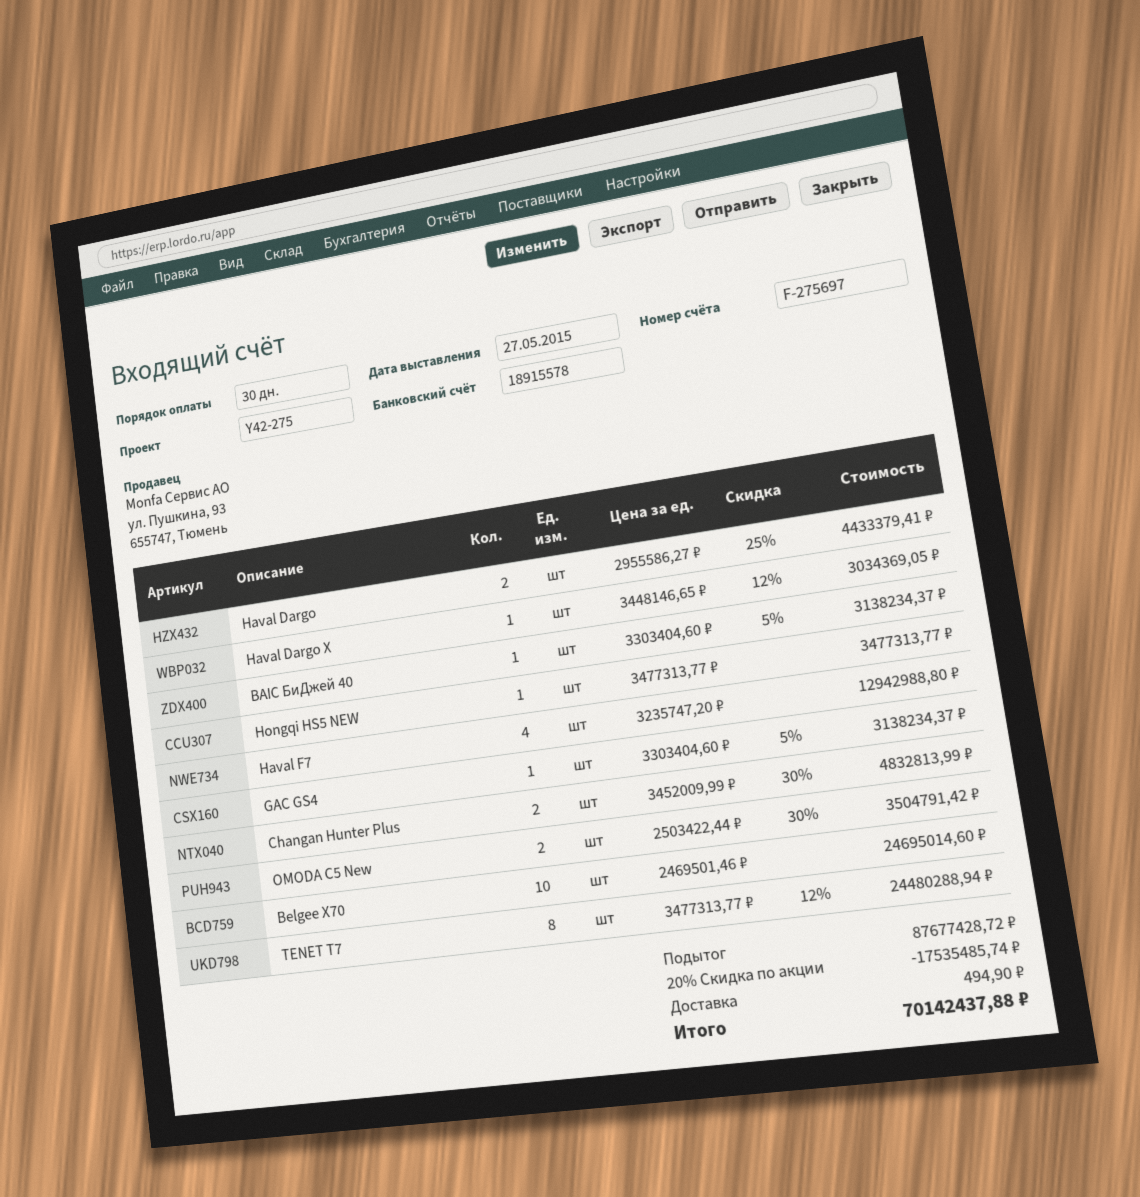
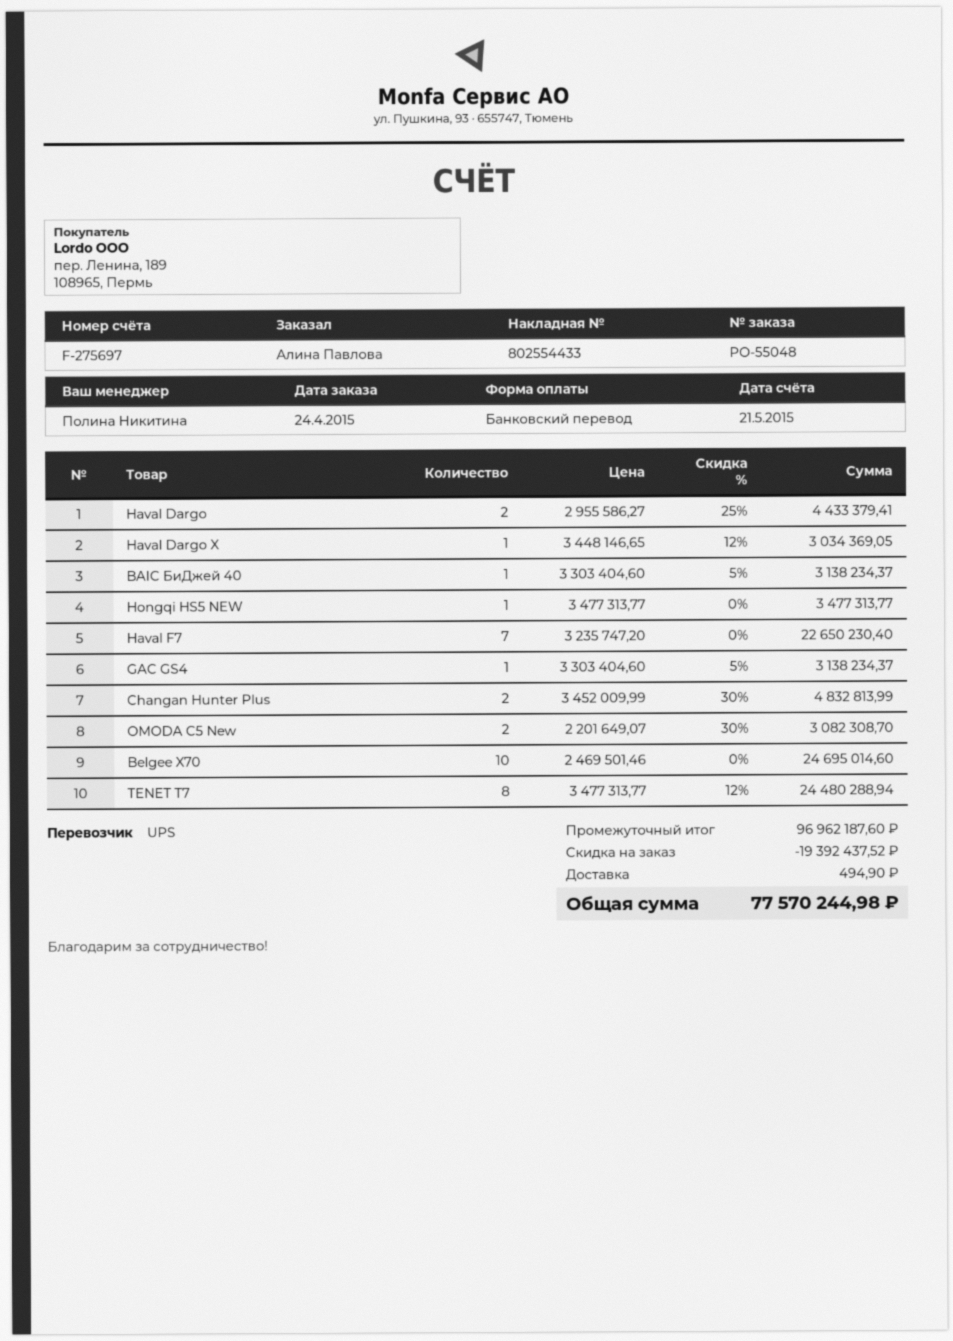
invoice date: 2015-05-27 -> 2015-05-21
Haval F7: 4 x 3235747.20 = 12942988.80 -> 7 x 3235747.20 = 22650230.40
OMODA C5 New: 2 x 2503422.44 - 30% = 3504791.42 -> 2 x 2201649.07 - 30% = 3082308.70
subtotal: 87677428.72 -> 96962187.60
discount: 17535485.74 -> 19392437.52
total: 70142437.88 -> 77570244.98

